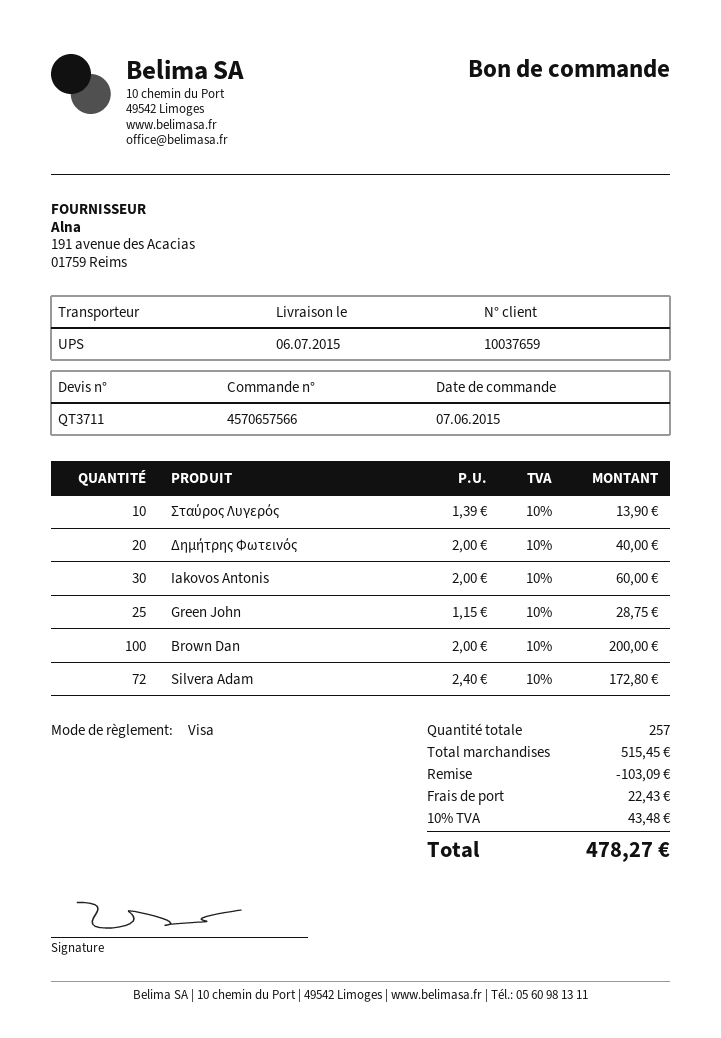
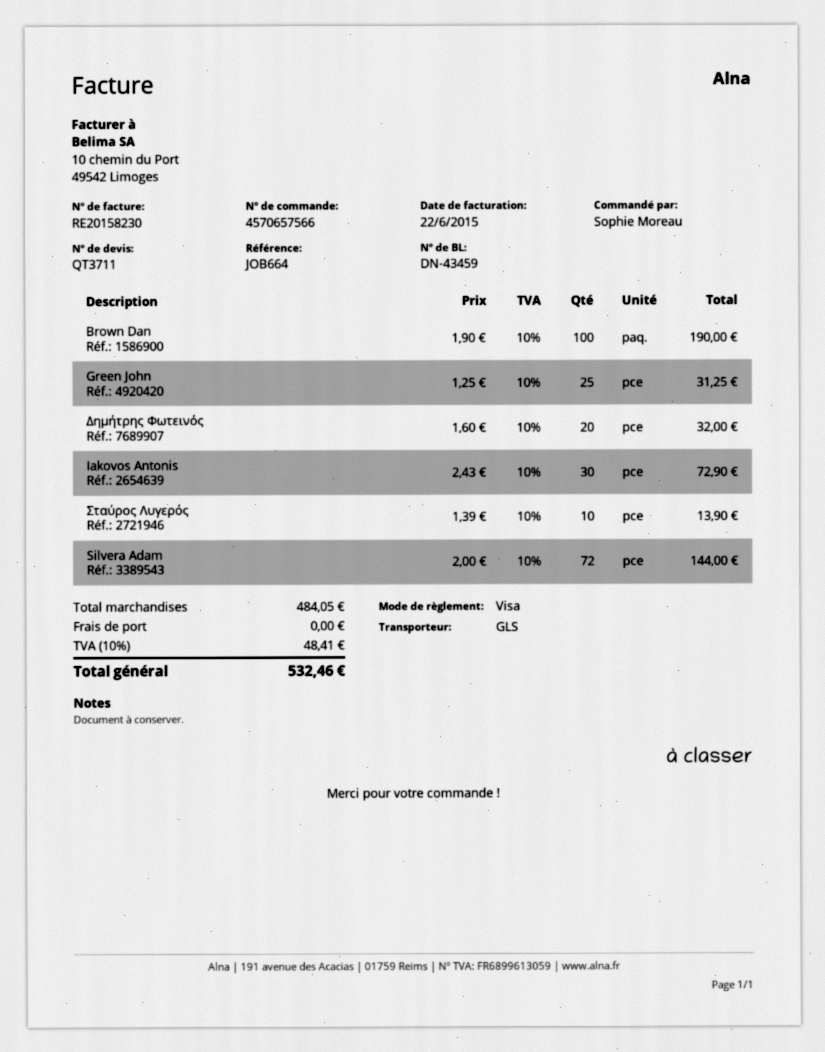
shipping method: UPS -> GLS
Δημήτρης Φωτεινός: 20 x 2.00 = 40.00 -> 20 x 1.60 = 32.00
Iakovos Antonis: 30 x 2.00 = 60.00 -> 30 x 2.43 = 72.90
Green John: 25 x 1.15 = 28.75 -> 25 x 1.25 = 31.25
Brown Dan: 100 x 2.00 = 200.00 -> 100 x 1.90 = 190.00
Silvera Adam: 72 x 2.40 = 172.80 -> 72 x 2.00 = 144.00
subtotal: 515.45 -> 484.05
discount: 103.09 -> none
shipping: 22.43 -> 0.00
tax: 10% = 43.48 -> 10% = 48.41
total: 478.27 -> 532.46

